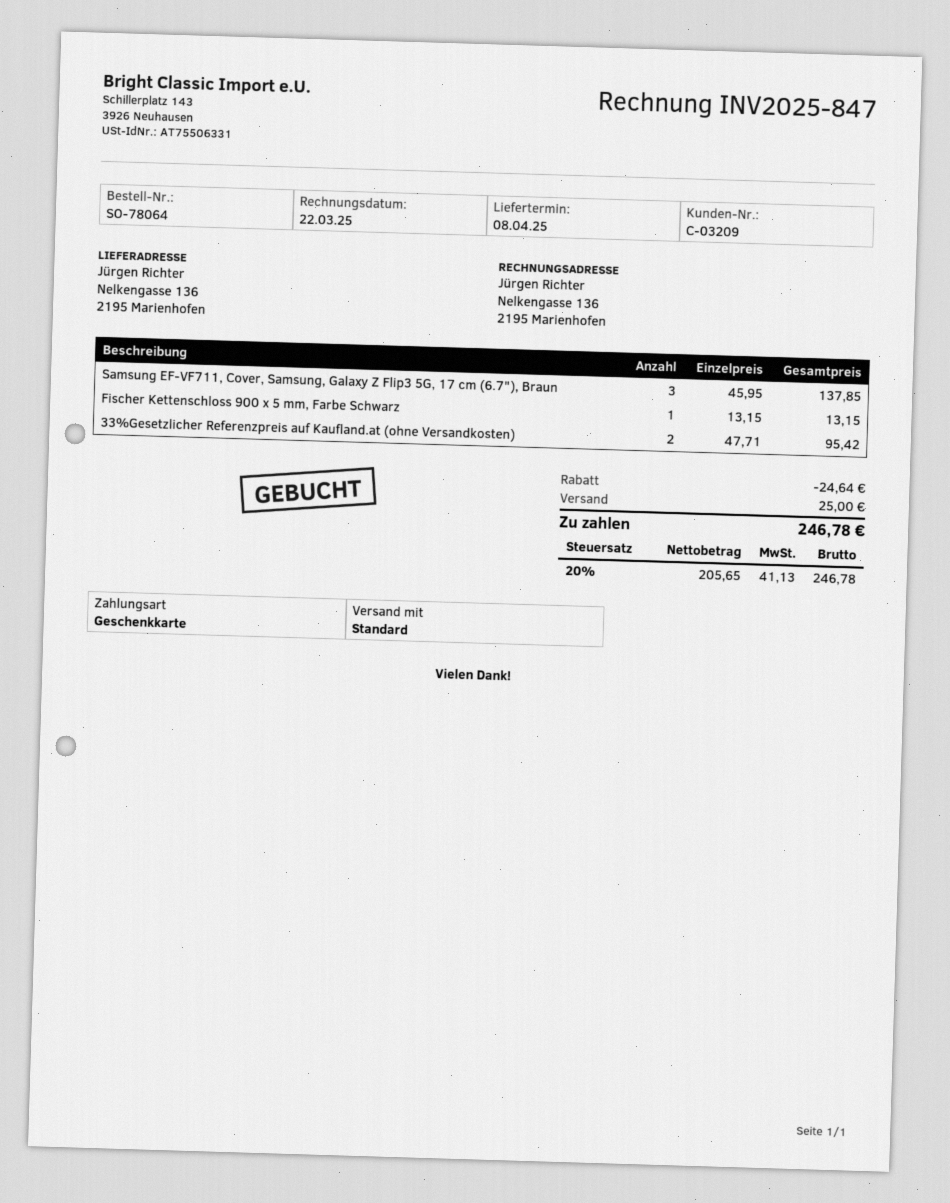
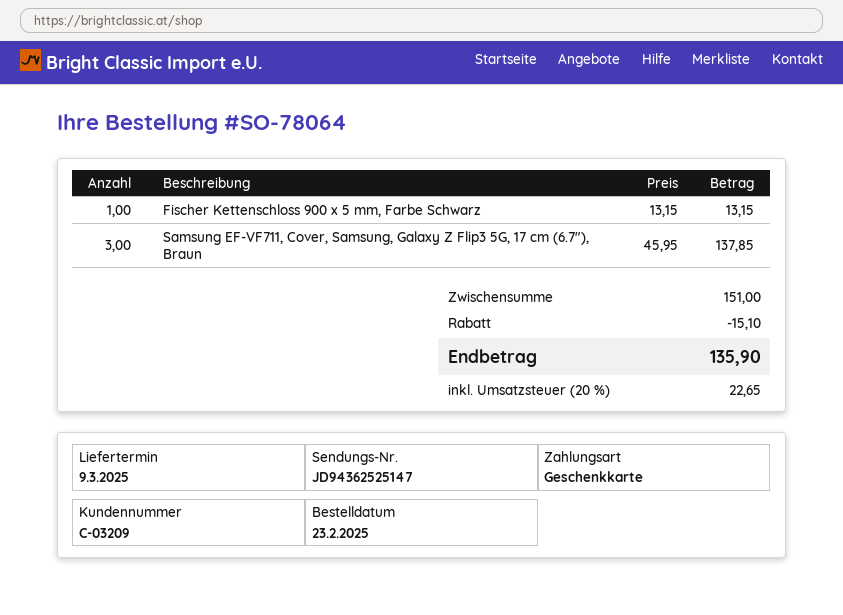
delivery date: 2025-04-08 -> 2025-03-09
33%Gesetzlicher Referenzpreis auf Kaufland.at (ohne Versandkosten): 2 x 47.71 = 95.42 -> none
discount: 24.64 -> 15.10
shipping: 25.00 -> none
tax: 20% = 41.13 -> 20% = 22.65
total: 246.78 -> 135.90

